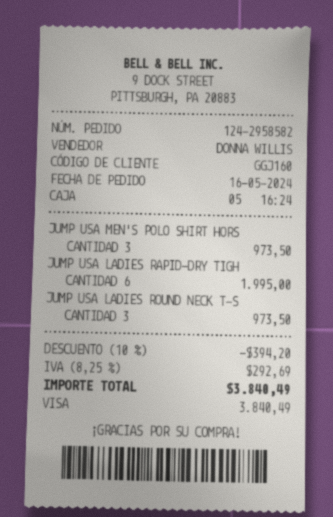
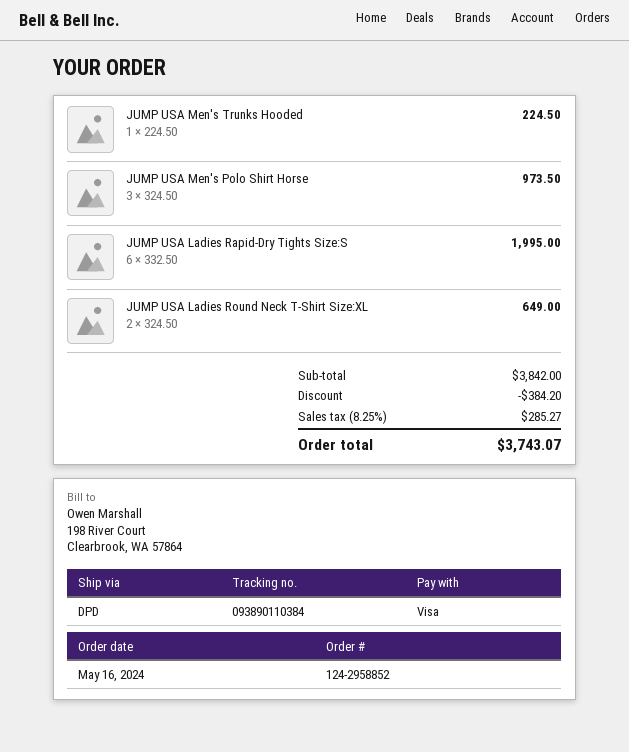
order number: 124-2958582 -> 124-2958852
JUMP USA LADIES ROUND NECK T-S: 3 for 973.50 -> 2 for 649.00
JUMP USA Men's Trunks Hooded: none -> 1 for 224.50
discount: 394.20 -> 384.20
tax: 8.25% = 292.69 -> 8.25% = 285.27
total: 3840.49 -> 3743.07

